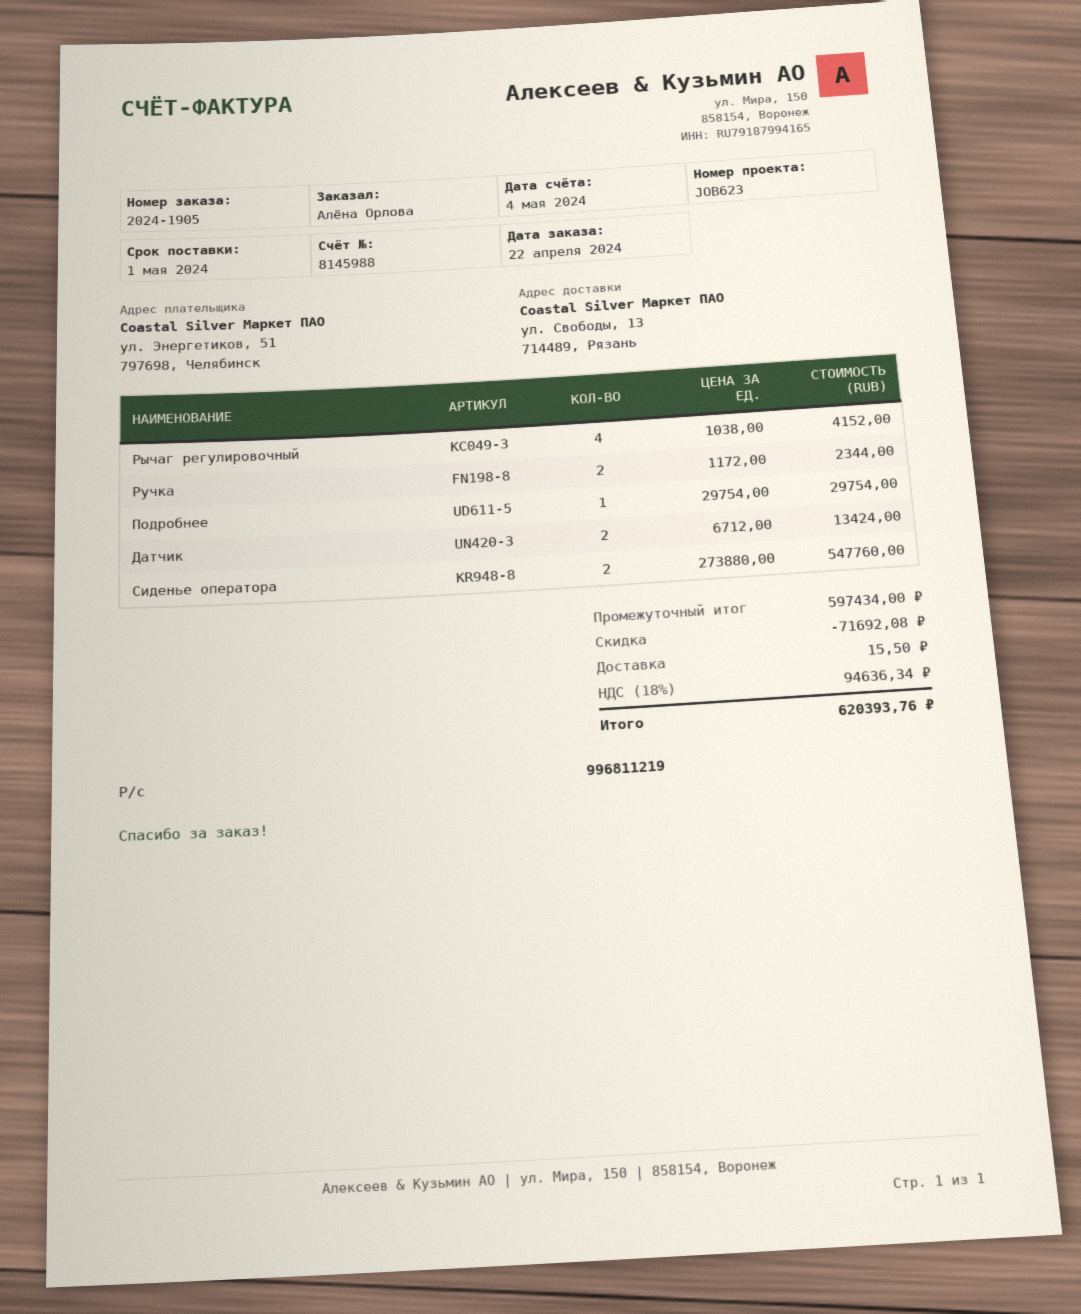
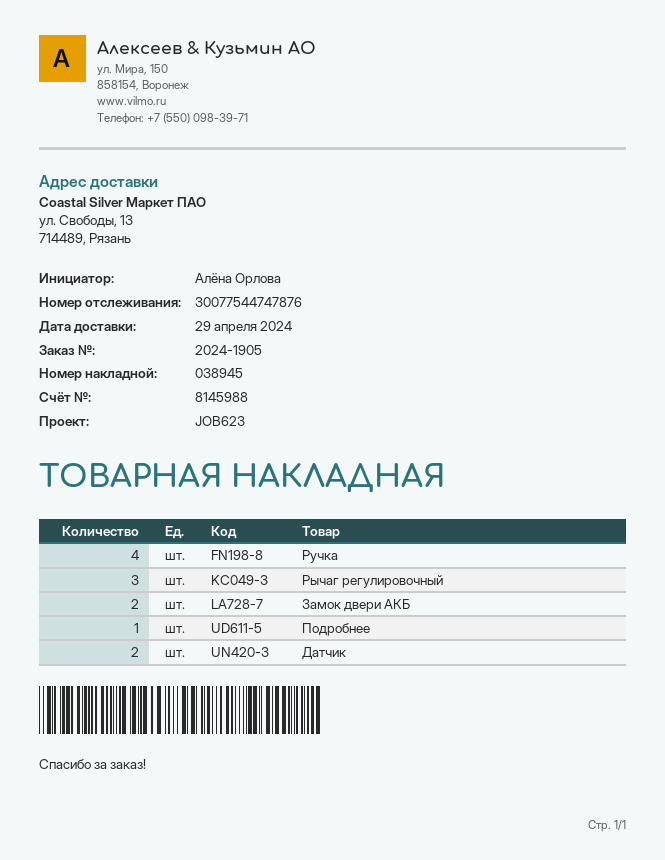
delivery date: 2024-05-01 -> 2024-04-29
Рычаг регулировочный: 4 -> 3
Ручка: 2 -> 4
Сиденье оператора: 2 -> none
Замок двери АКБ: none -> 2

